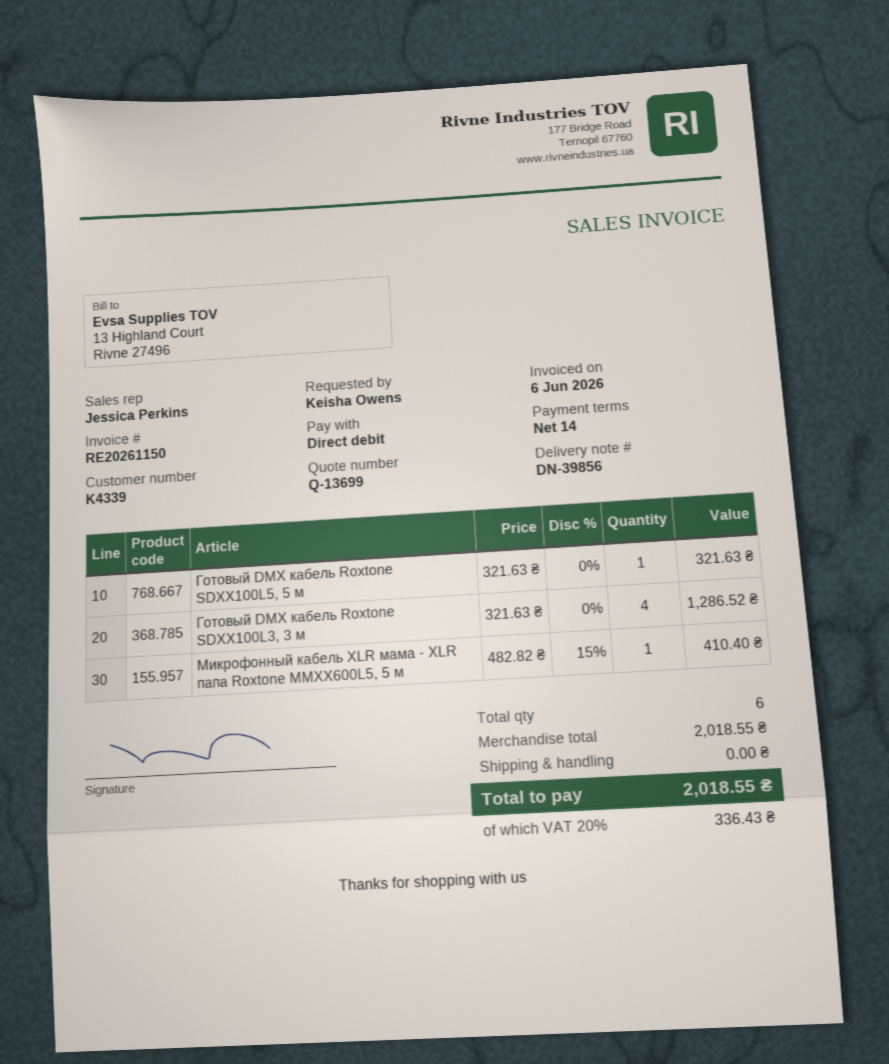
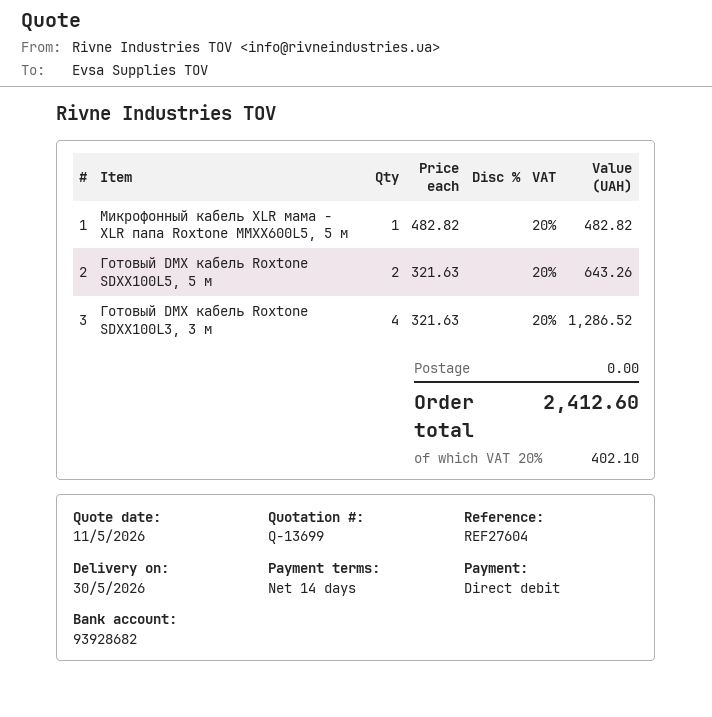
Готовый DMX кабель Roxtone SDXX100L5, 5 м: 1 x 321.63 = 321.63 -> 2 x 321.63 = 643.26
Микрофонный кабель XLR мама - XLR папа Roxtone MMXX600L5, 5 м: 1 x 482.82 - 15% = 410.40 -> 1 x 482.82 = 482.82
tax: 20% = 336.43 -> 20% = 402.10
total: 2018.55 -> 2412.60

